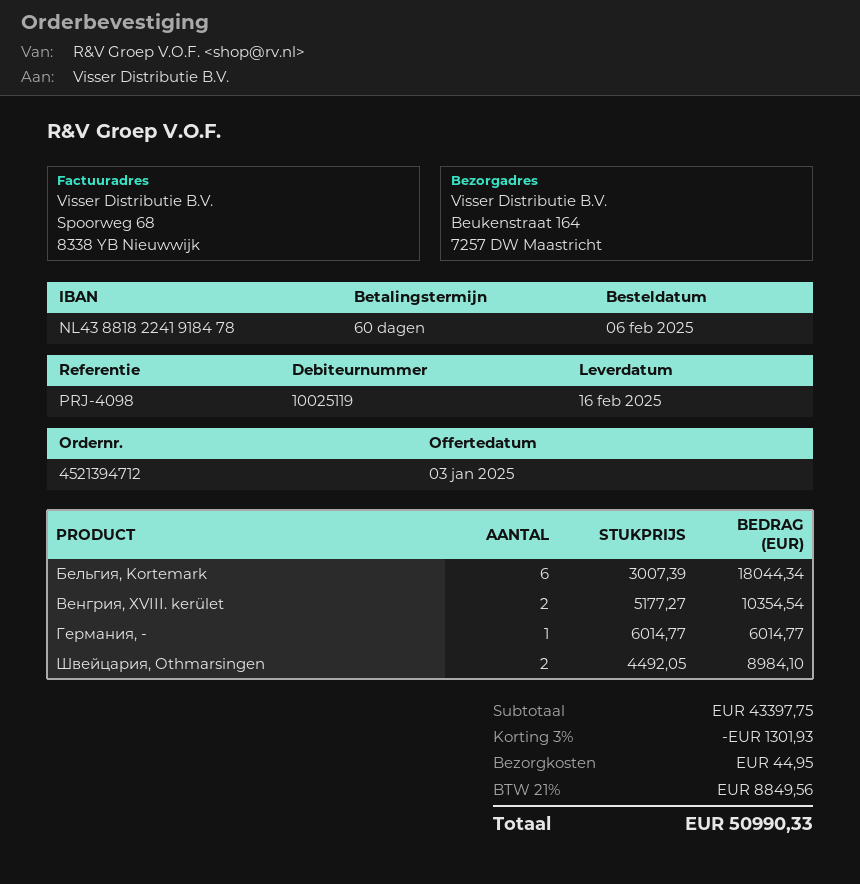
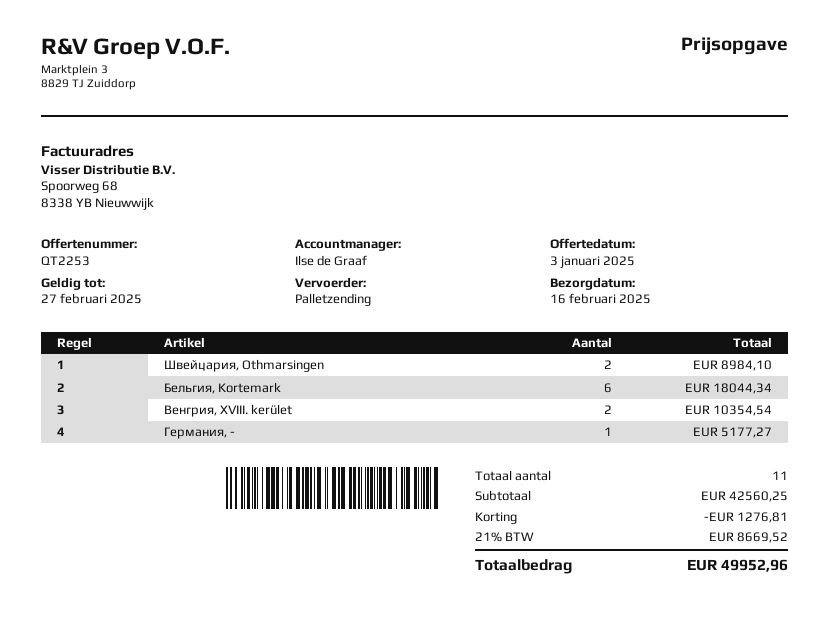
Германия, -: 1 for 6014.77 -> 1 for 5177.27
subtotal: 43397.75 -> 42560.25
discount: 1301.93 -> 1276.81
shipping: 44.95 -> none
tax: 21% = 8849.56 -> 21% = 8669.52
total: 50990.33 -> 49952.96

